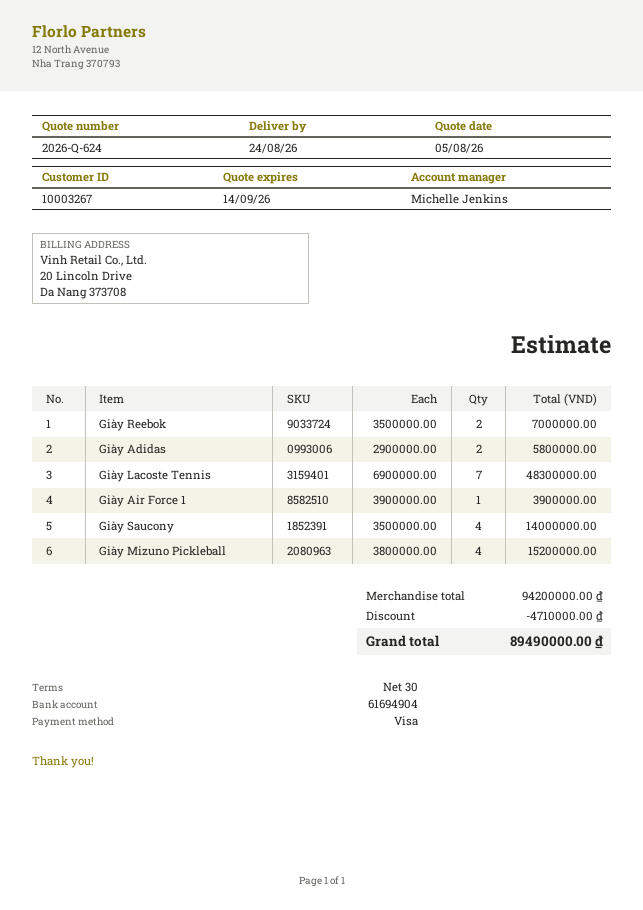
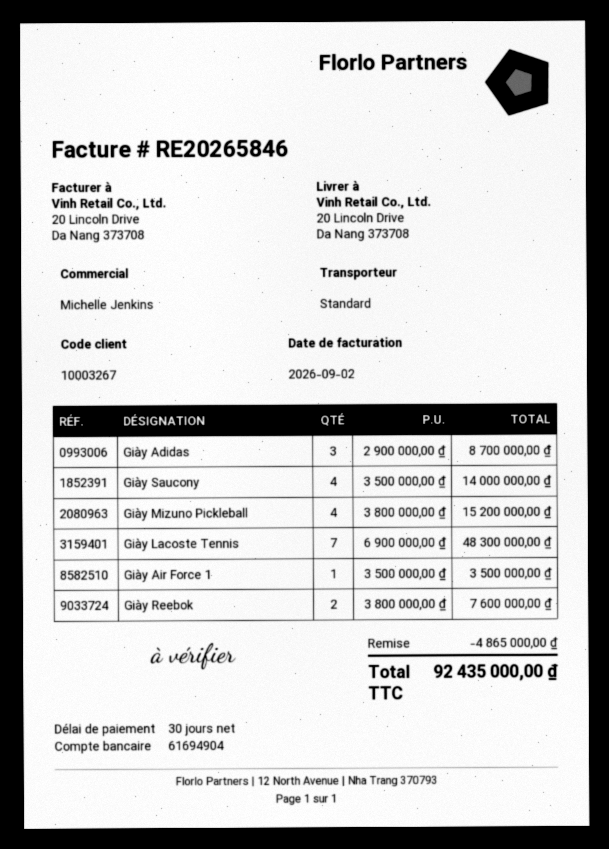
Giày Reebok: 2 x 3500000.00 = 7000000.00 -> 2 x 3800000.00 = 7600000.00
Giày Adidas: 2 x 2900000.00 = 5800000.00 -> 3 x 2900000.00 = 8700000.00
Giày Air Force 1: 1 x 3900000.00 = 3900000.00 -> 1 x 3500000.00 = 3500000.00
discount: 4710000.00 -> 4865000.00
total: 89490000.00 -> 92435000.00

